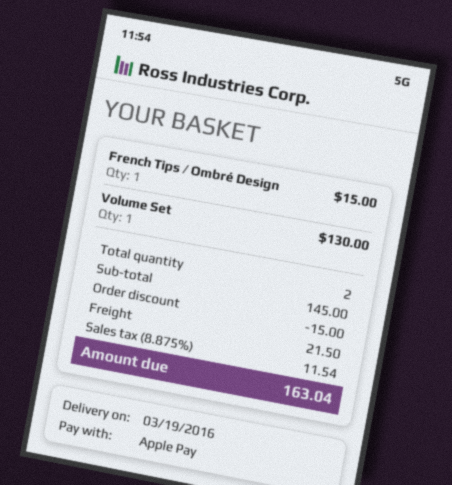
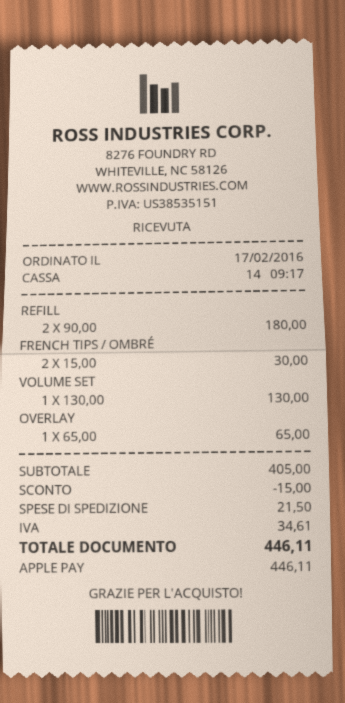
French Tips / Ombré Design: 1 for 15.00 -> 2 for 30.00
REFILL: none -> 2 for 180.00
OVERLAY: none -> 1 for 65.00
subtotal: 145.00 -> 405.00
tax: 11.54 -> 34.61
total: 163.04 -> 446.11

